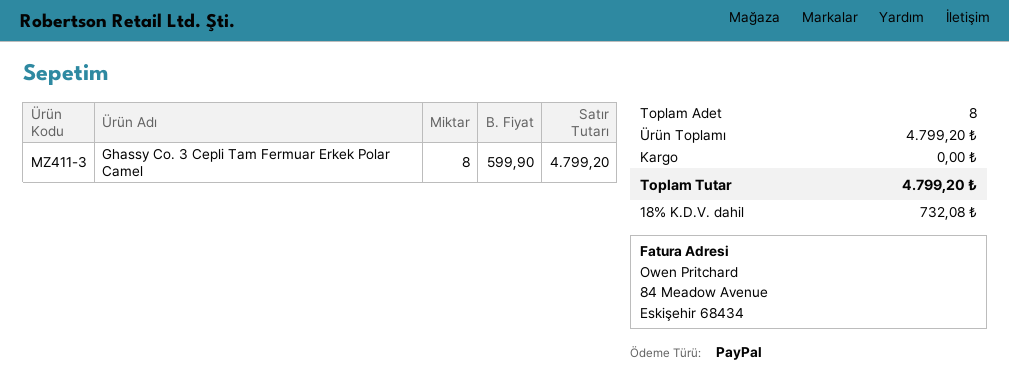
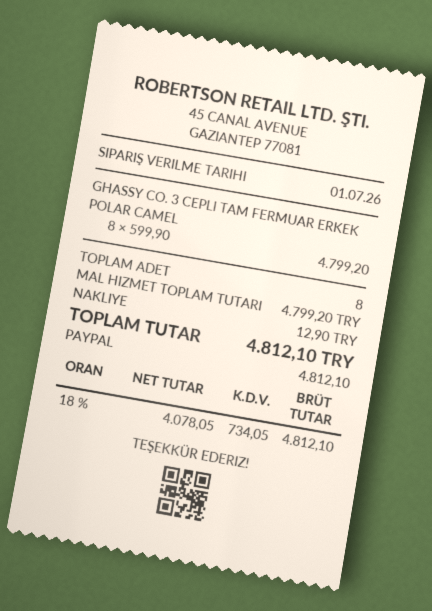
shipping: 0.00 -> 12.90
tax: 18% = 732.08 -> 18% = 734.05
total: 4799.20 -> 4812.10

